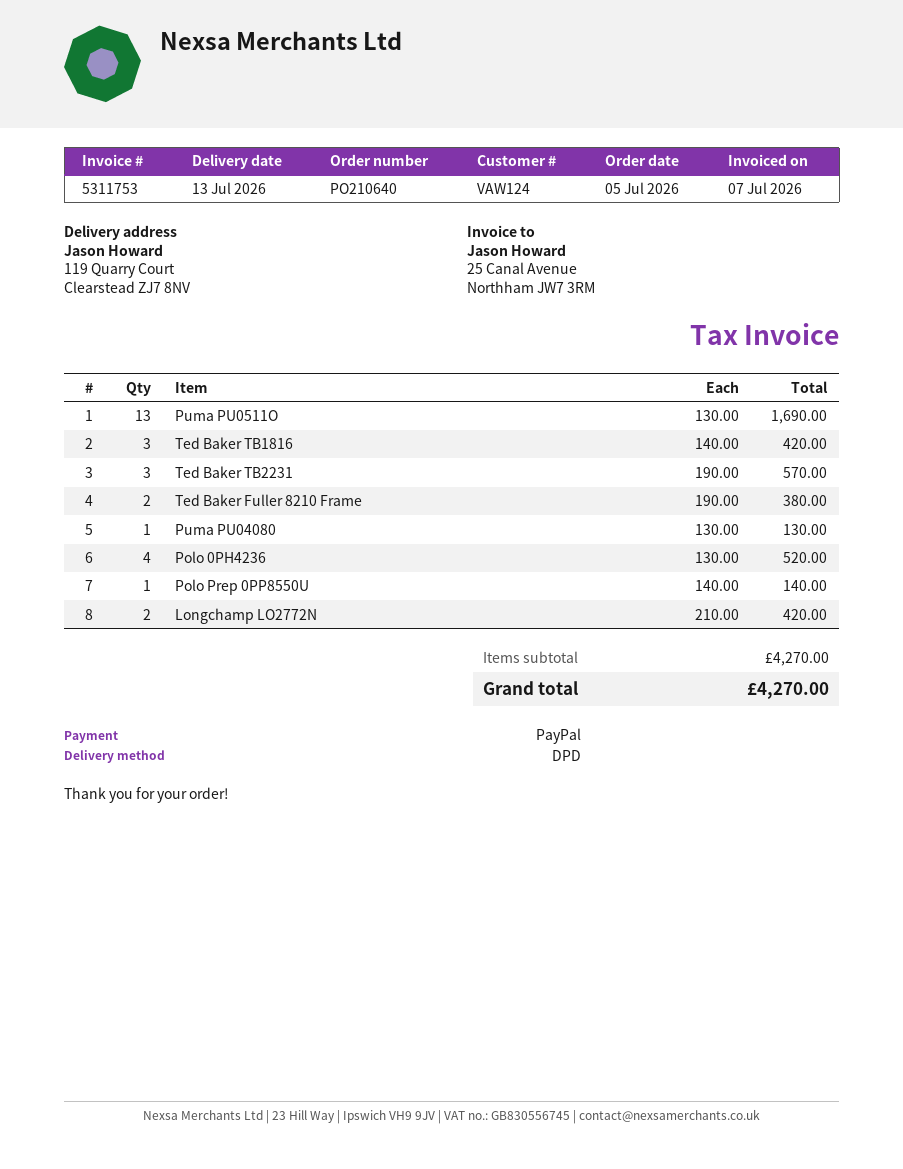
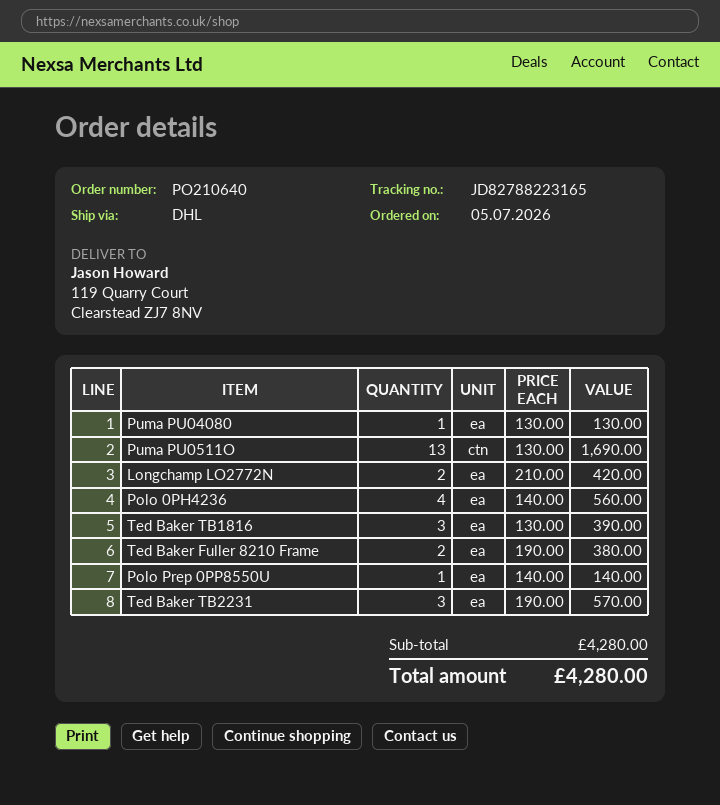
shipping method: DPD -> DHL
Ted Baker TB1816: 3 x 140.00 = 420.00 -> 3 x 130.00 = 390.00
Polo 0PH4236: 4 x 130.00 = 520.00 -> 4 x 140.00 = 560.00
subtotal: 4270.00 -> 4280.00
total: 4270.00 -> 4280.00

